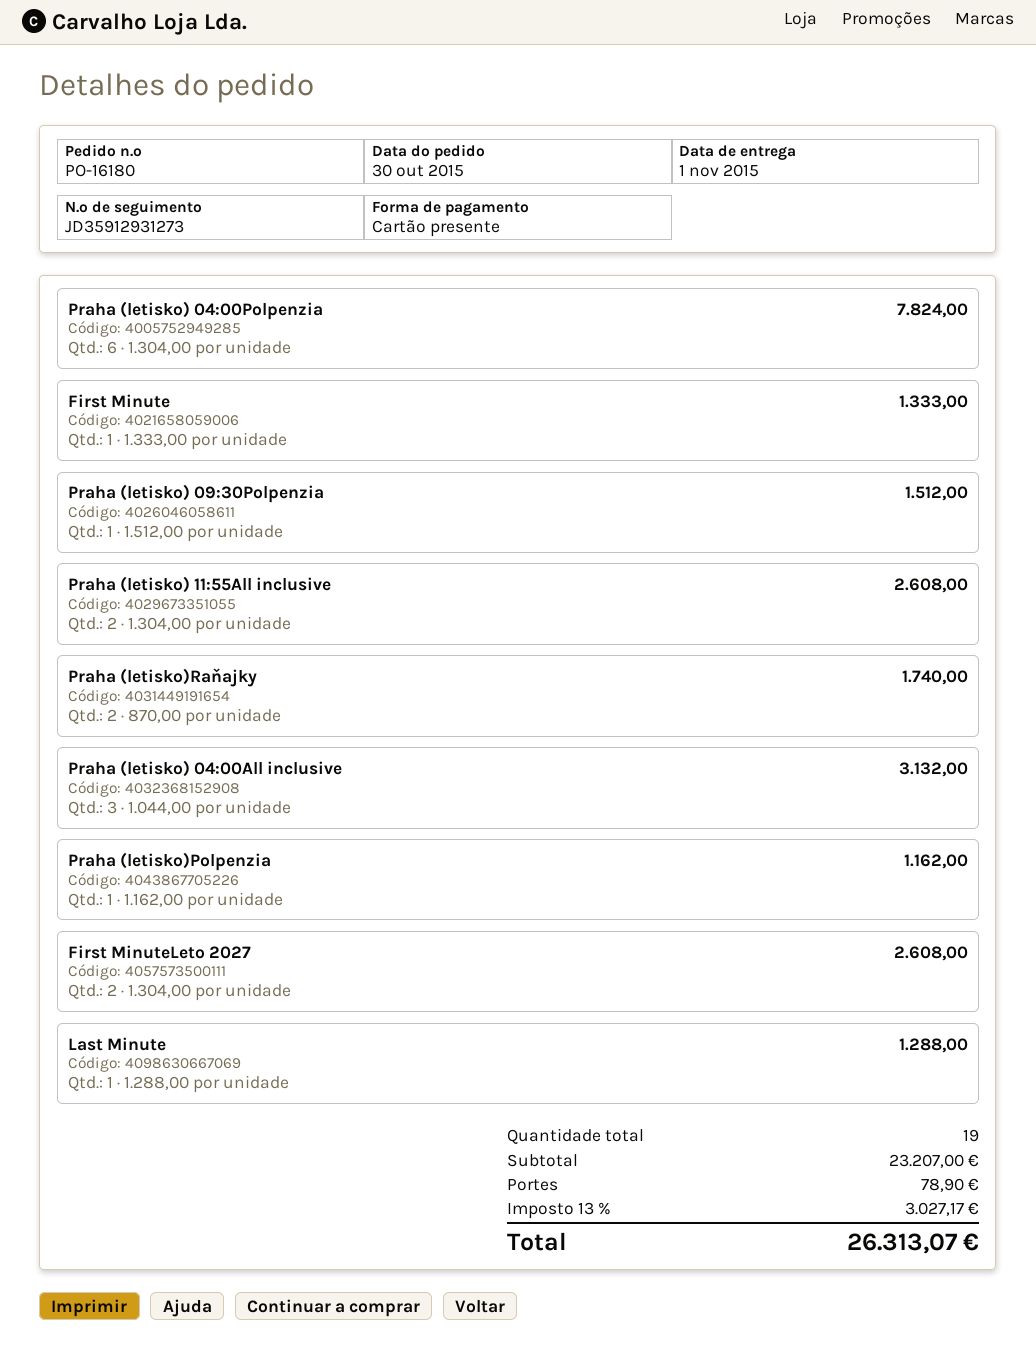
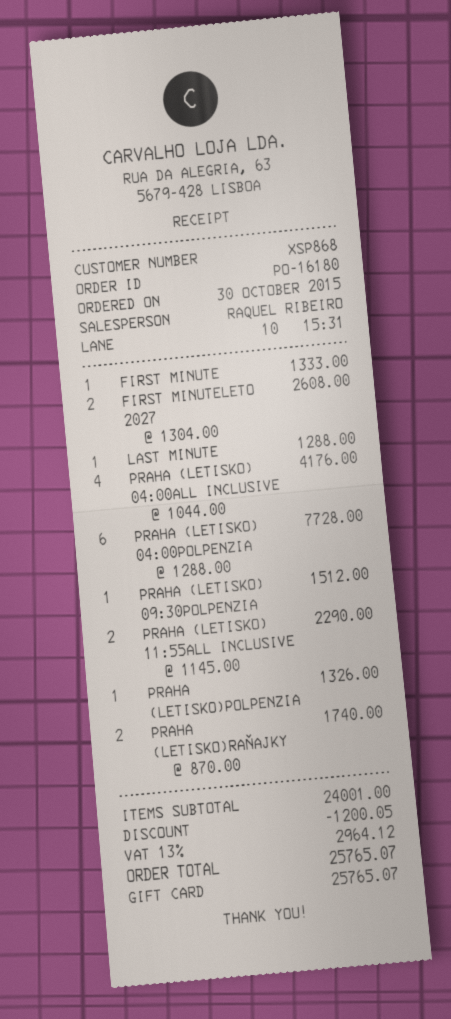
Praha (letisko) 04:00Polpenzia: 6 x 1304.00 = 7824.00 -> 6 x 1288.00 = 7728.00
Praha (letisko) 11:55All inclusive: 2 x 1304.00 = 2608.00 -> 2 x 1145.00 = 2290.00
Praha (letisko) 04:00All inclusive: 3 x 1044.00 = 3132.00 -> 4 x 1044.00 = 4176.00
Praha (letisko)Polpenzia: 1 x 1162.00 = 1162.00 -> 1 x 1326.00 = 1326.00
subtotal: 23207.00 -> 24001.00
discount: none -> 1200.05
shipping: 78.90 -> none
tax: 13% = 3027.17 -> 13% = 2964.12
total: 26313.07 -> 25765.07

